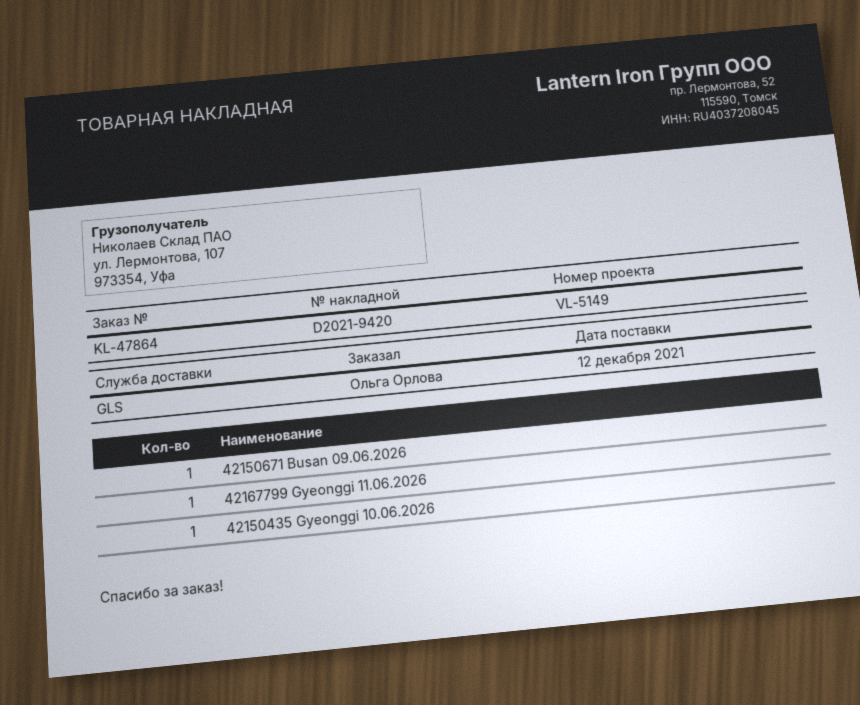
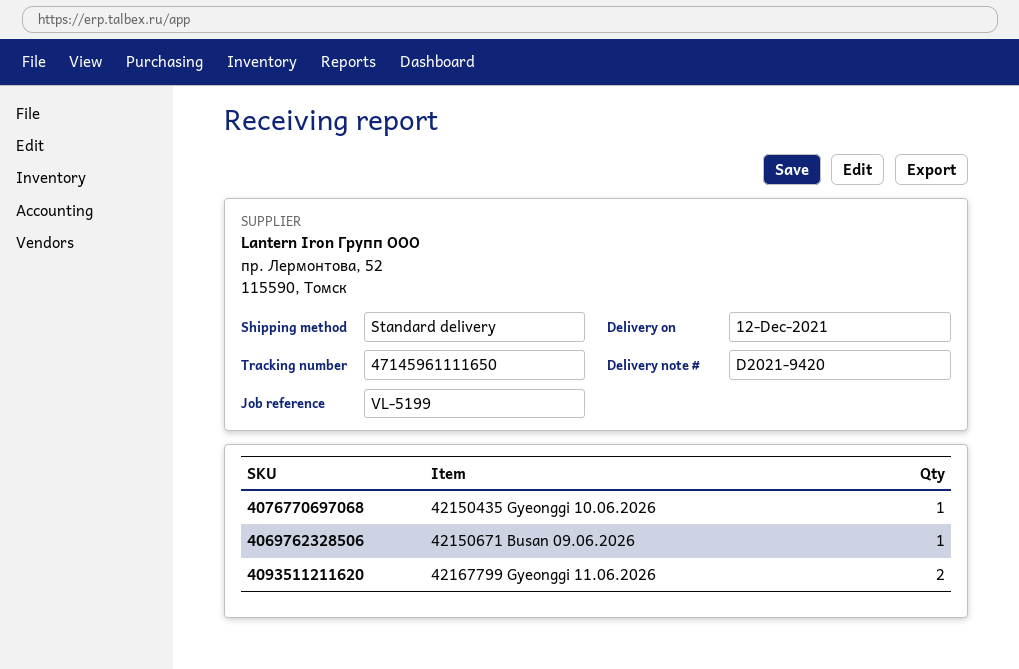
reference: VL-5149 -> VL-5199
shipping method: GLS -> standard
42167799 Gyeonggi 11.06.2026: 1 -> 2

